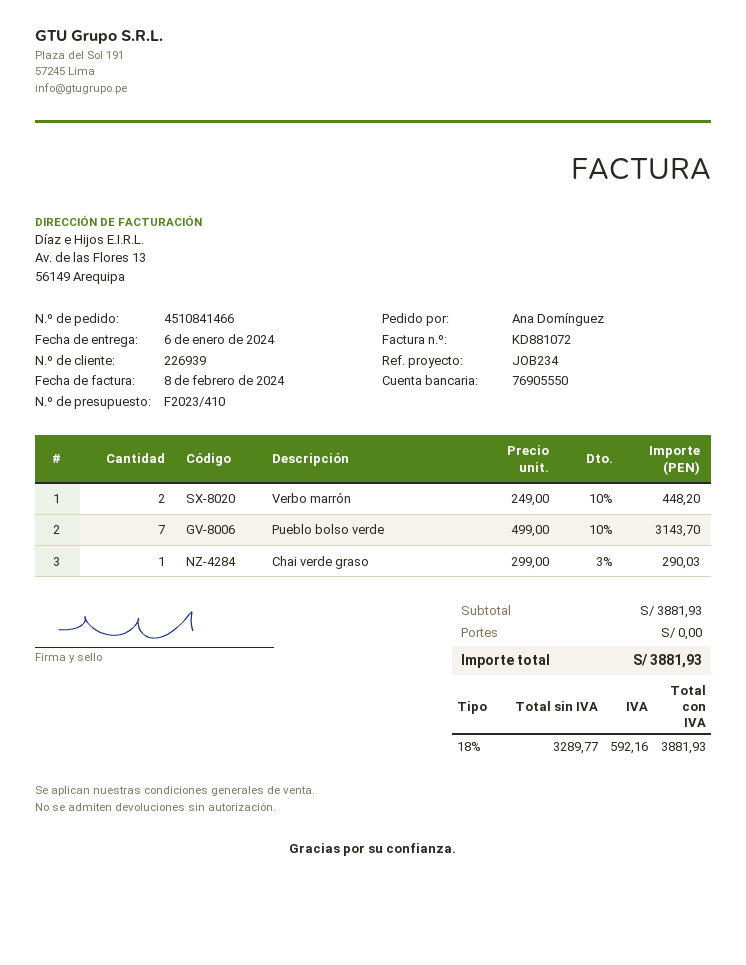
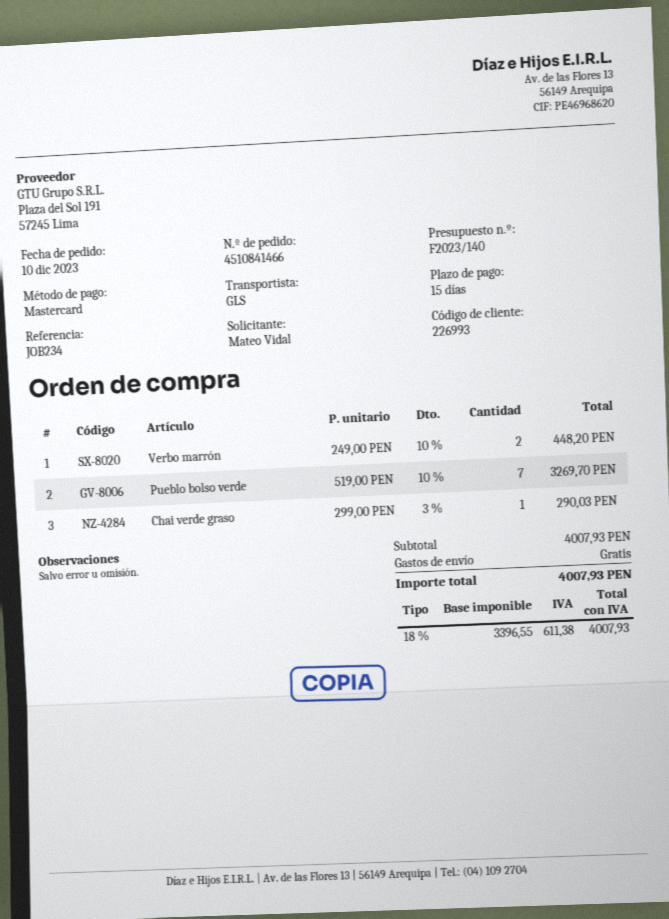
quote number: F2023/410 -> F2023/140
customer number: 226939 -> 226993
ordered by: Ana Domínguez -> Mateo Vidal
Pueblo bolso verde: 7 x 499.00 - 10% = 3143.70 -> 7 x 519.00 - 10% = 3269.70
subtotal: 3881.93 -> 4007.93
net: 3289.77 -> 3396.55
tax: 18% = 592.16 -> 18% = 611.38
total: 3881.93 -> 4007.93

